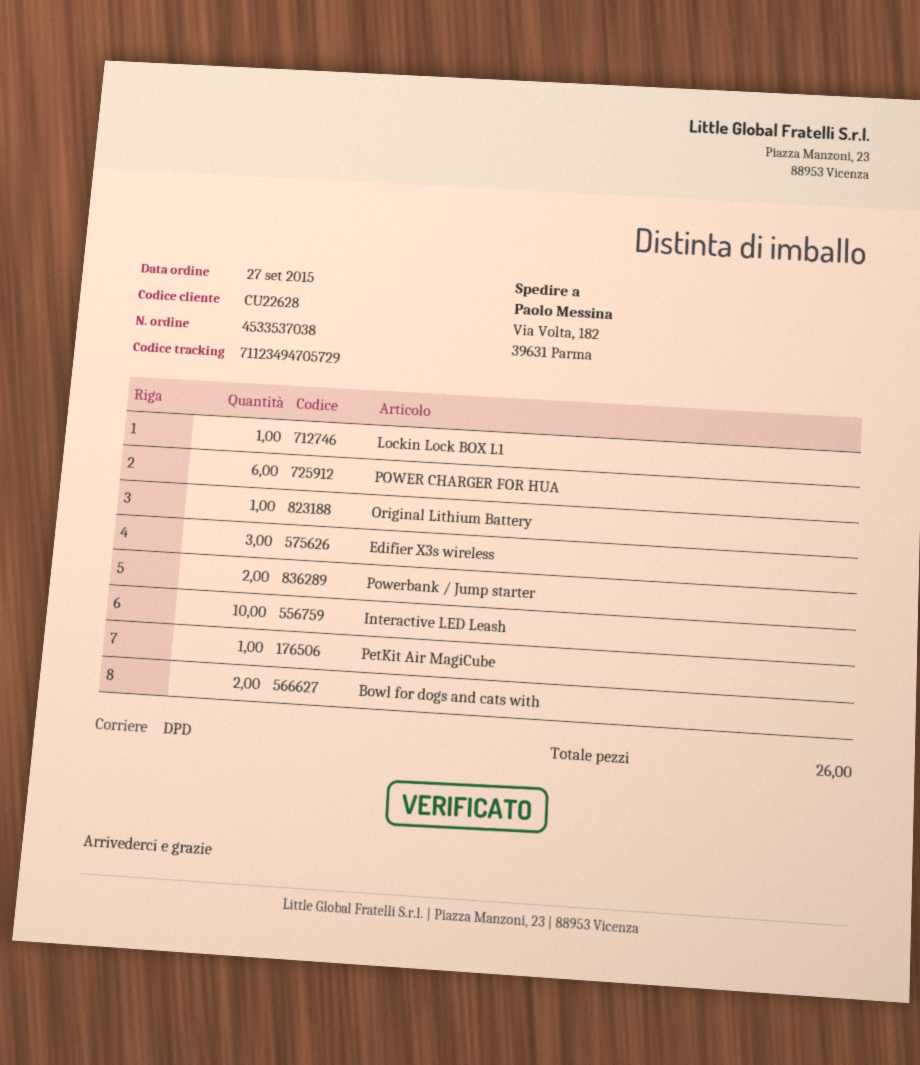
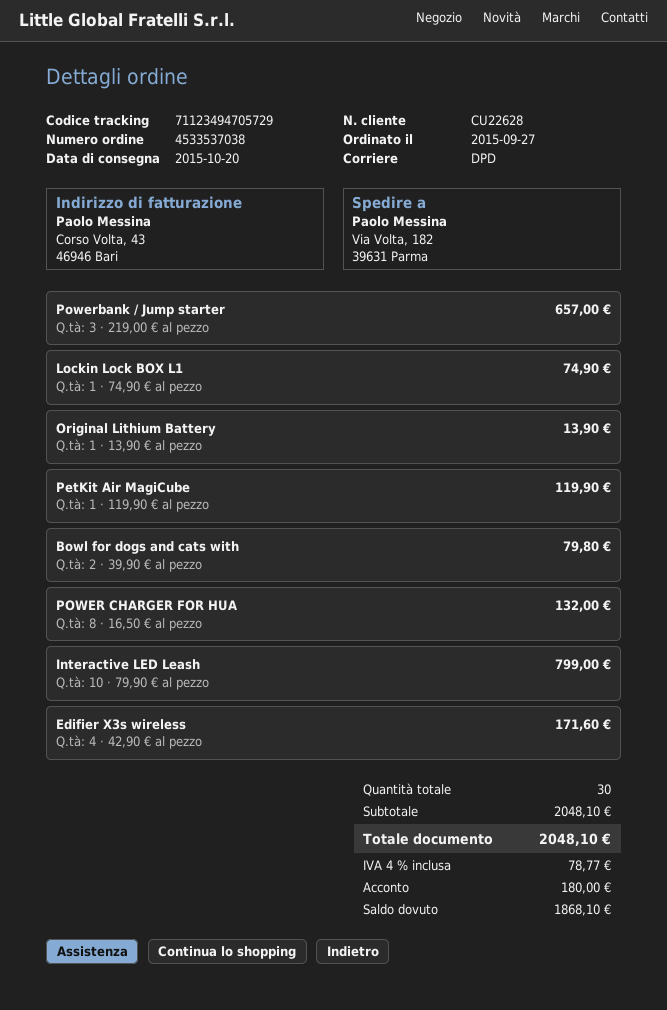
POWER CHARGER FOR HUA: 6 -> 8
Edifier X3s wireless: 3 -> 4
Powerbank / Jump starter: 2 -> 3
total quantity: 26 -> 30

